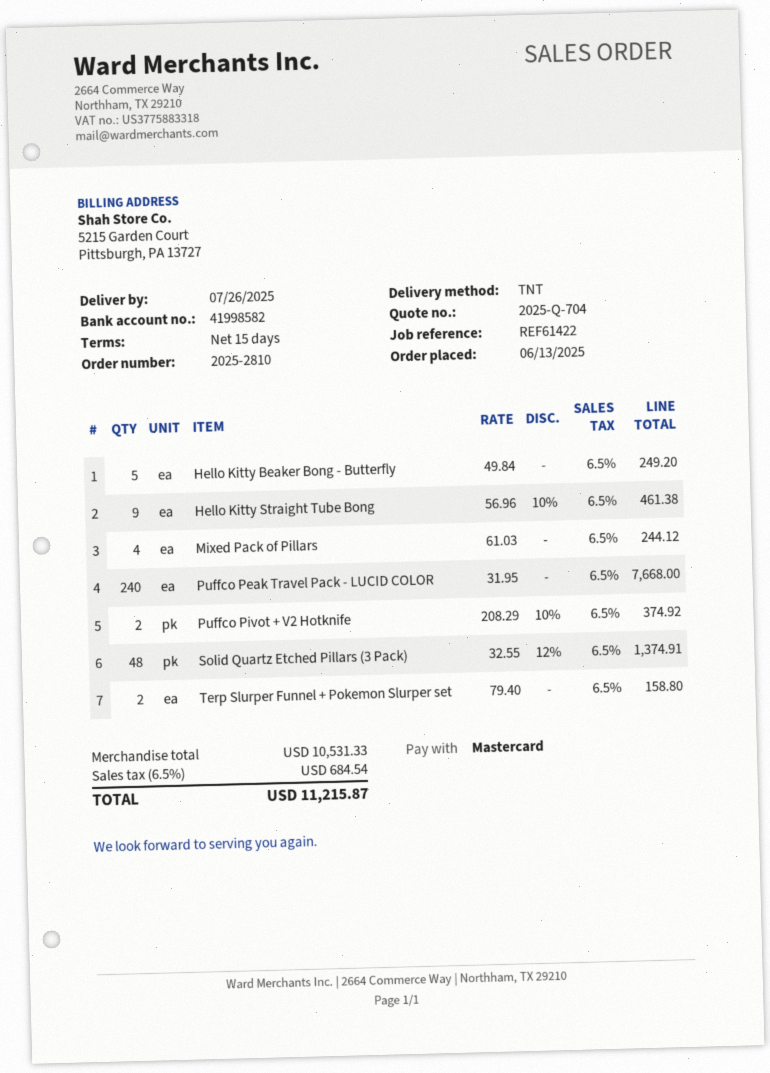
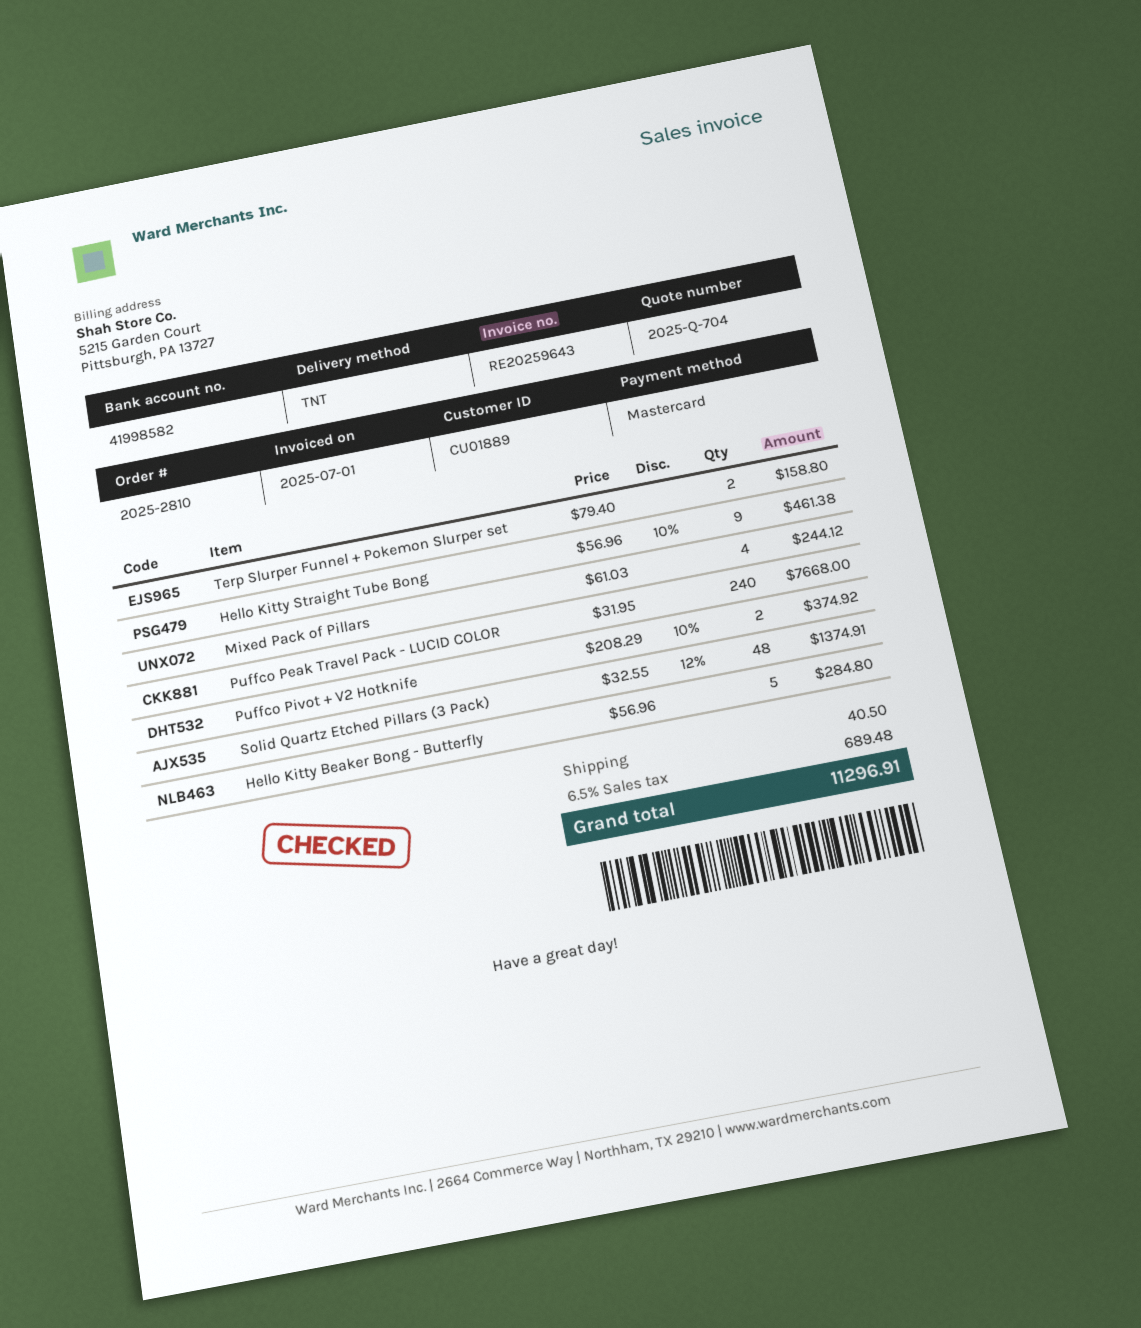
Hello Kitty Beaker Bong - Butterfly: 5 x 49.84 = 249.20 -> 5 x 56.96 = 284.80
shipping: none -> 40.50
tax: 6.5% = 684.54 -> 6.5% = 689.48
total: 11215.87 -> 11296.91

